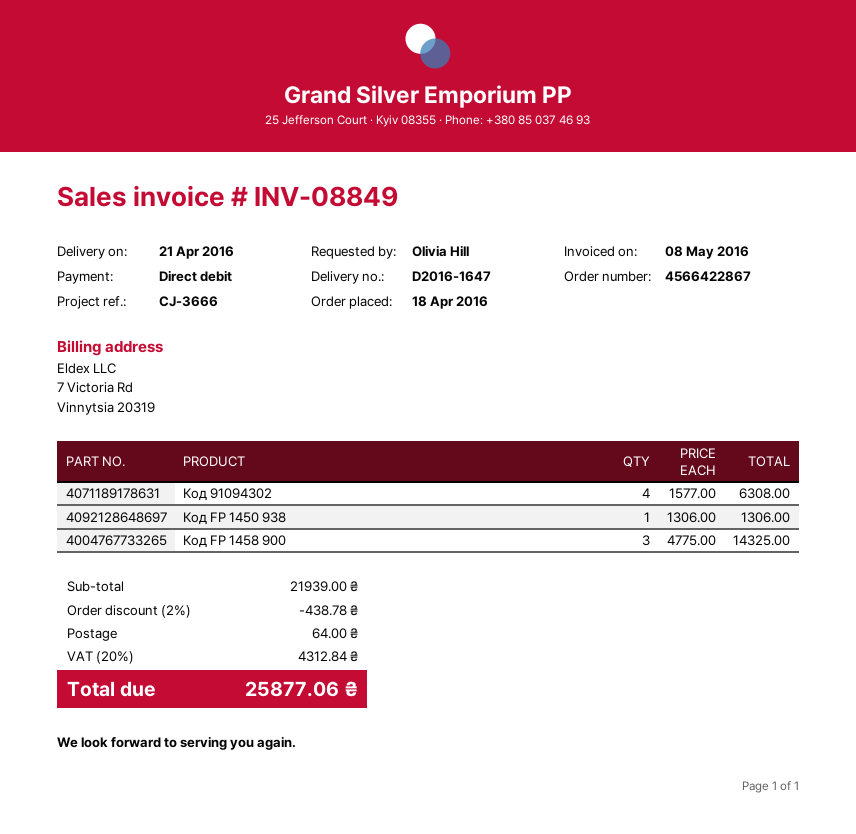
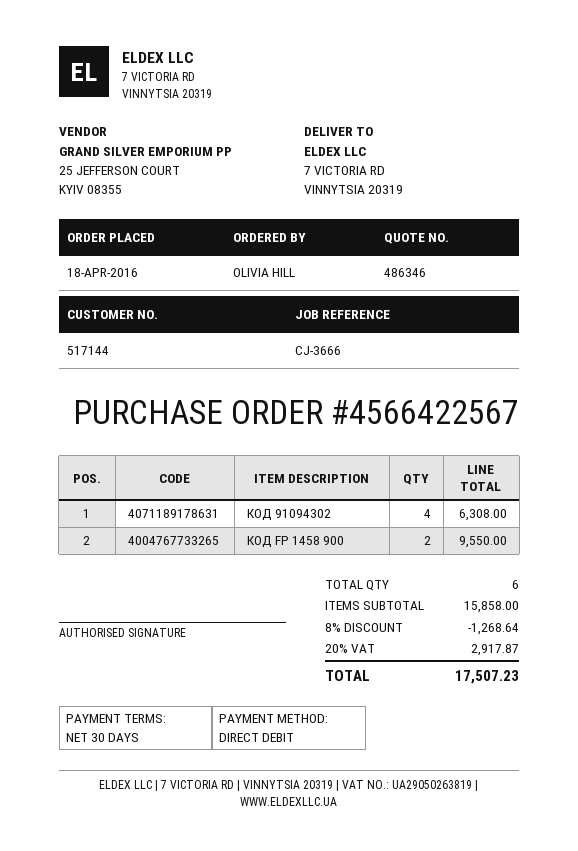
order number: 4566422867 -> 4566422567
Код FP 1450 938: 1 for 1306.00 -> none
Код FP 1458 900: 3 for 14325.00 -> 2 for 9550.00
subtotal: 21939.00 -> 15858.00
discount: 2% = 438.78 -> 8% = 1268.64
shipping: 64.00 -> none
tax: 20% = 4312.84 -> 20% = 2917.87
total: 25877.06 -> 17507.23

